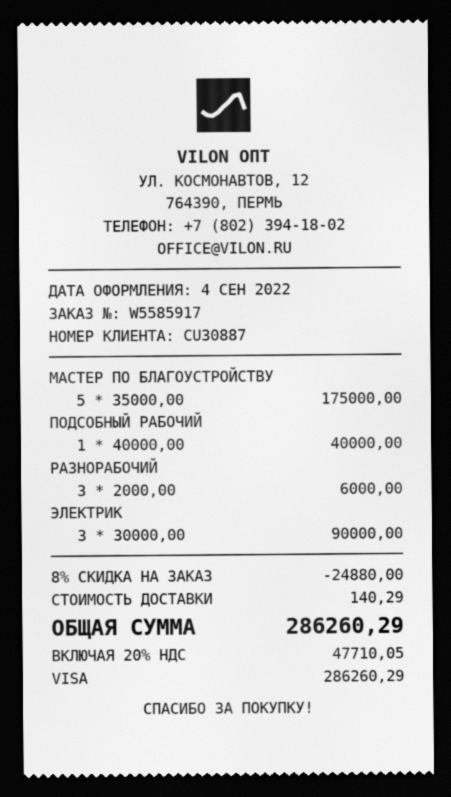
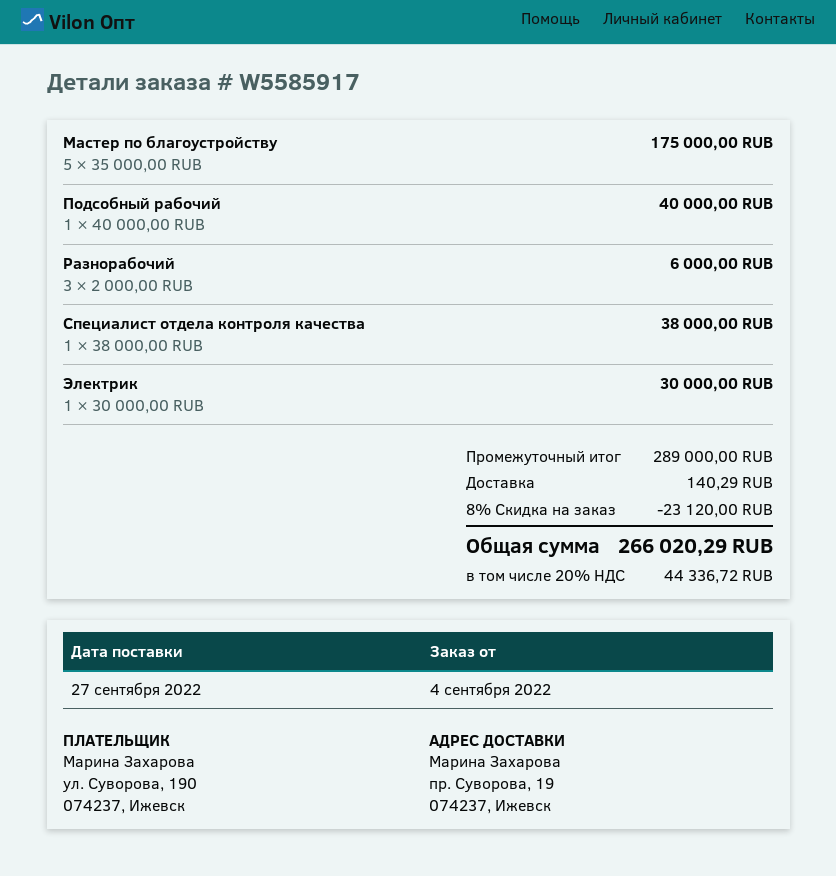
ЭЛЕКТРИК: 3 x 30000.00 = 90000.00 -> 1 x 30000.00 = 30000.00
Специалист отдела контроля качества: none -> 1 x 38000.00 = 38000.00
discount: 8% = 24880.00 -> 8% = 23120.00
tax: 20% = 47710.05 -> 20% = 44336.72
total: 286260.29 -> 266020.29

